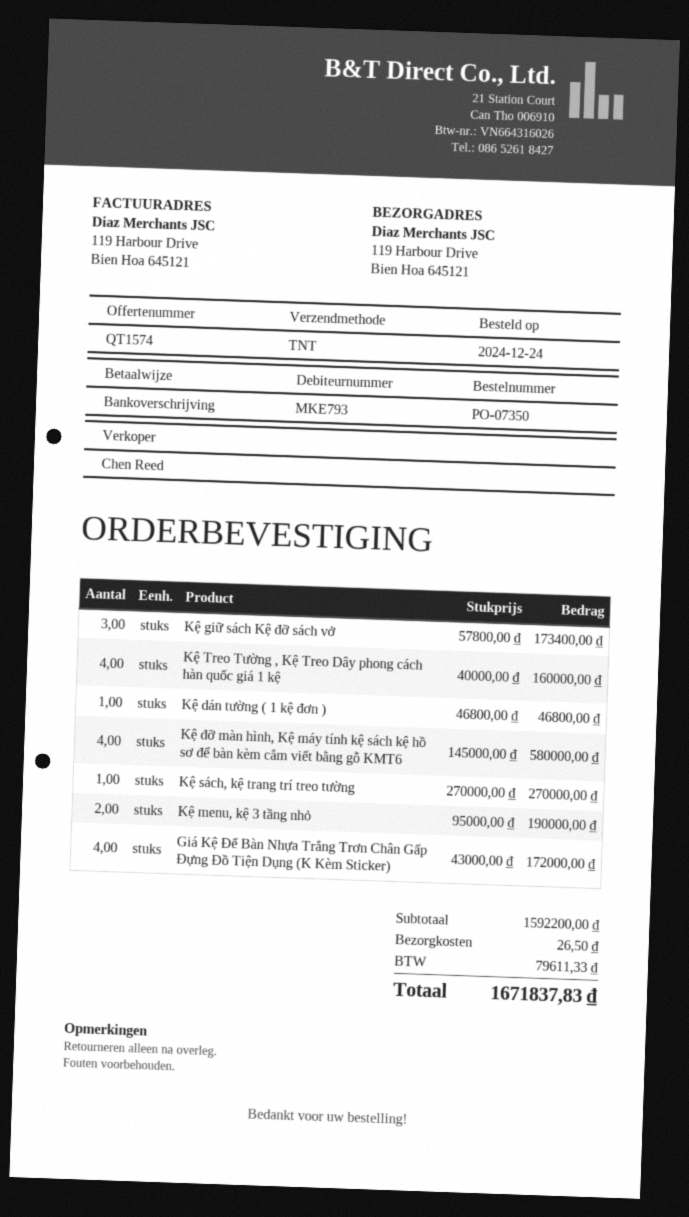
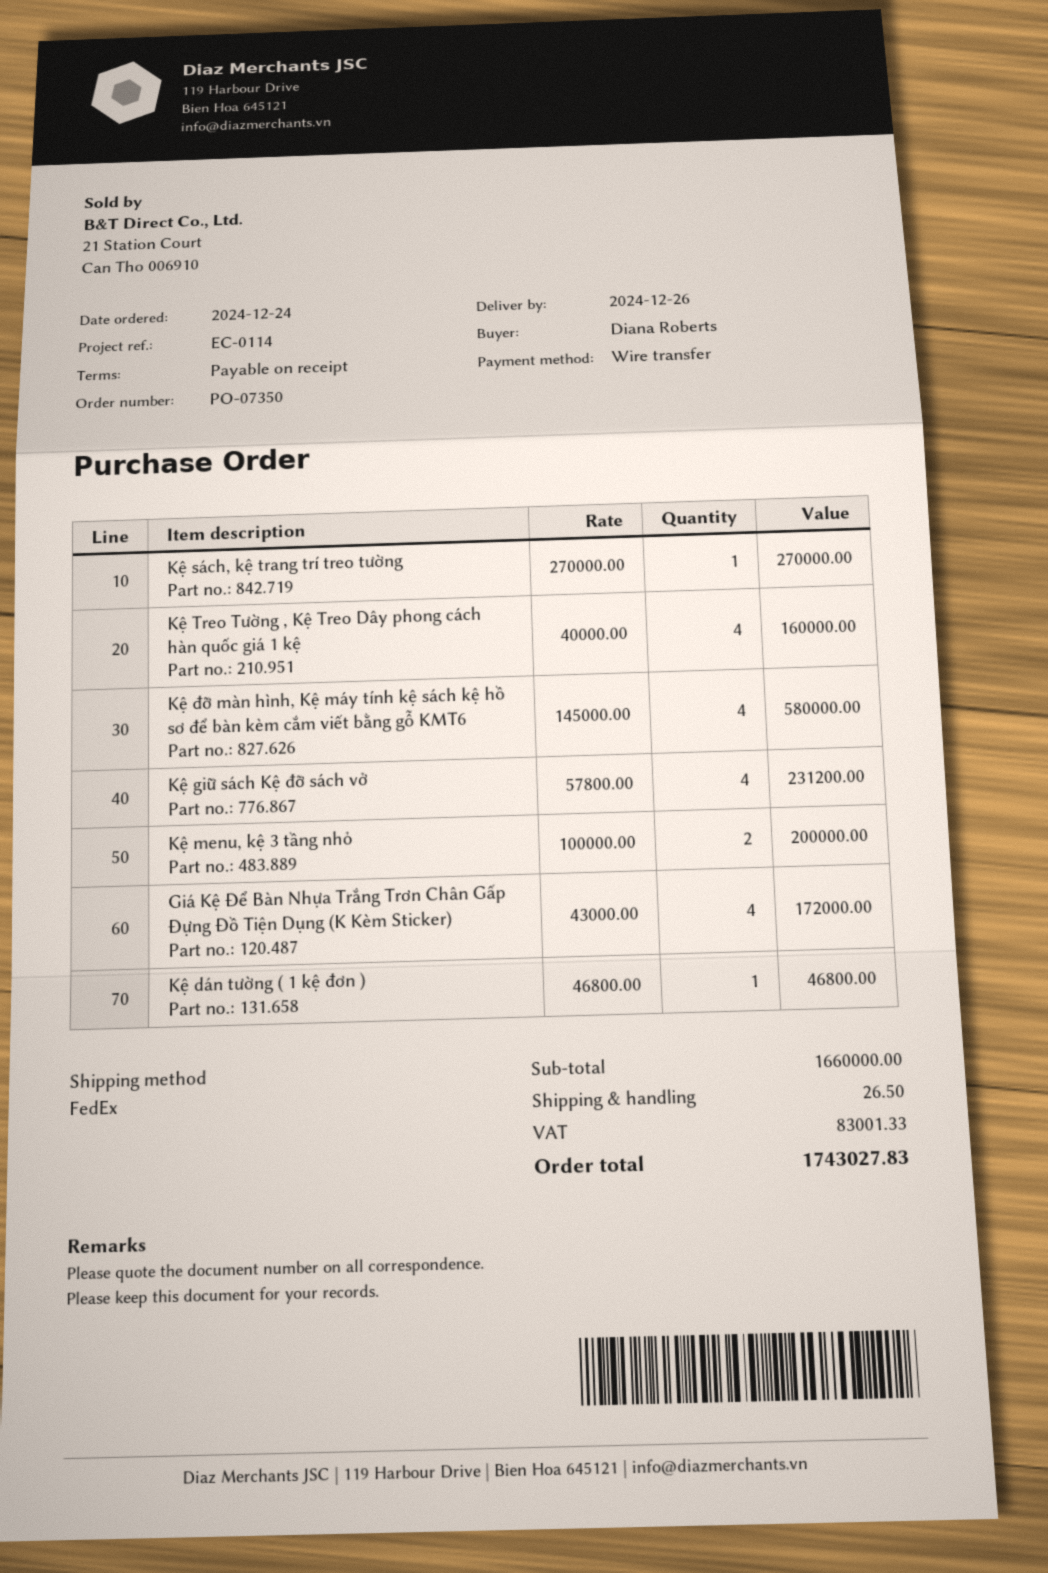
shipping method: TNT -> FedEx
Kệ giữ sách Kệ đỡ sách vở: 3 x 57800.00 = 173400.00 -> 4 x 57800.00 = 231200.00
Kệ menu, kệ 3 tầng nhỏ: 2 x 95000.00 = 190000.00 -> 2 x 100000.00 = 200000.00
subtotal: 1592200.00 -> 1660000.00
tax: 79611.33 -> 83001.33
total: 1671837.83 -> 1743027.83

